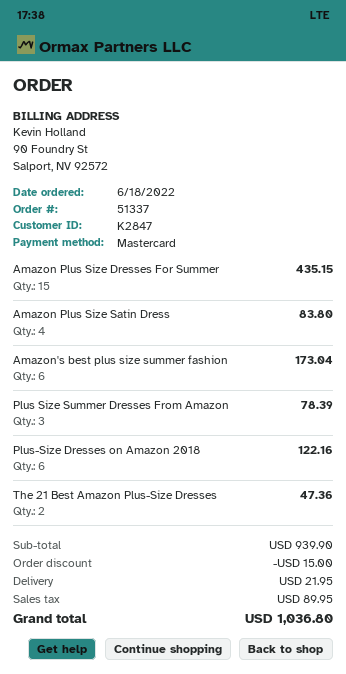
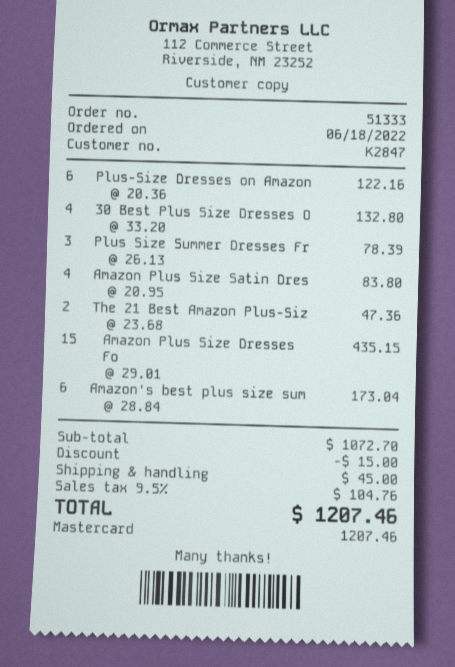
order number: 51337 -> 51333
30 Best Plus Size Dresses O: none -> 4 for 132.80
subtotal: 939.90 -> 1072.70
shipping: 21.95 -> 45.00
tax: 89.95 -> 104.76
total: 1036.80 -> 1207.46

